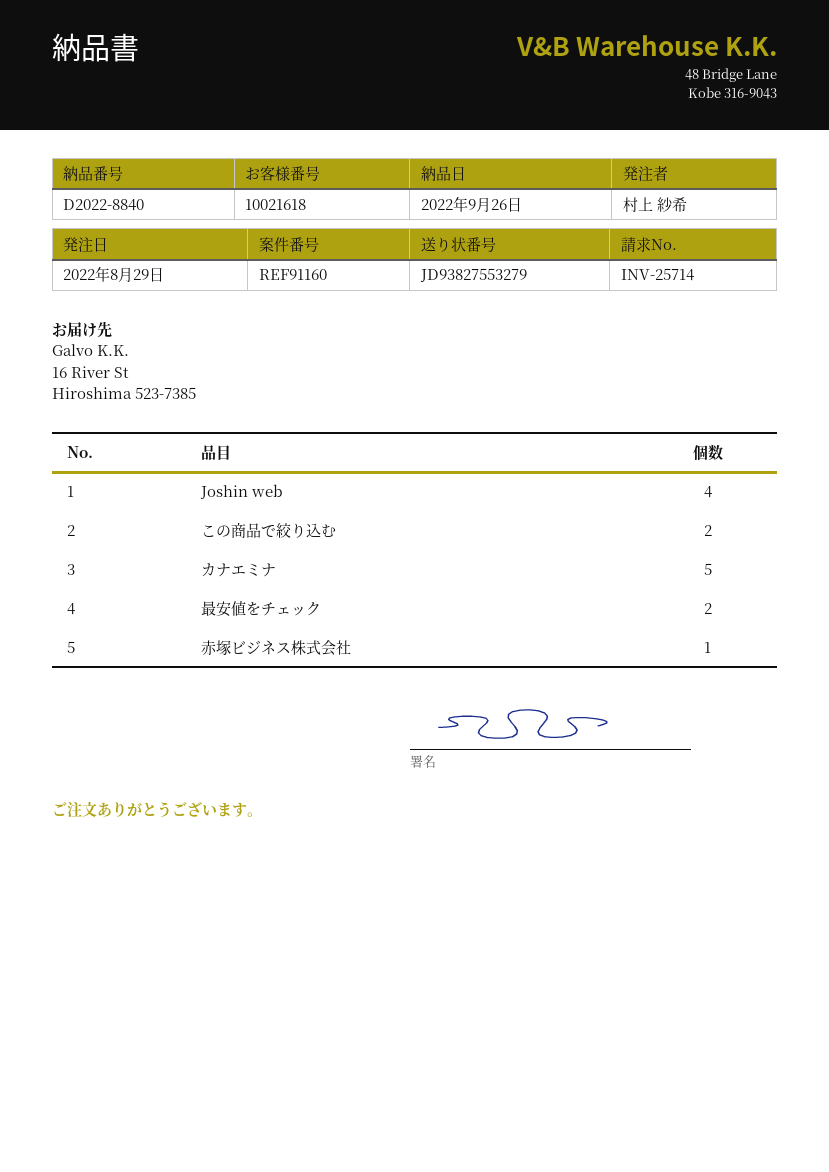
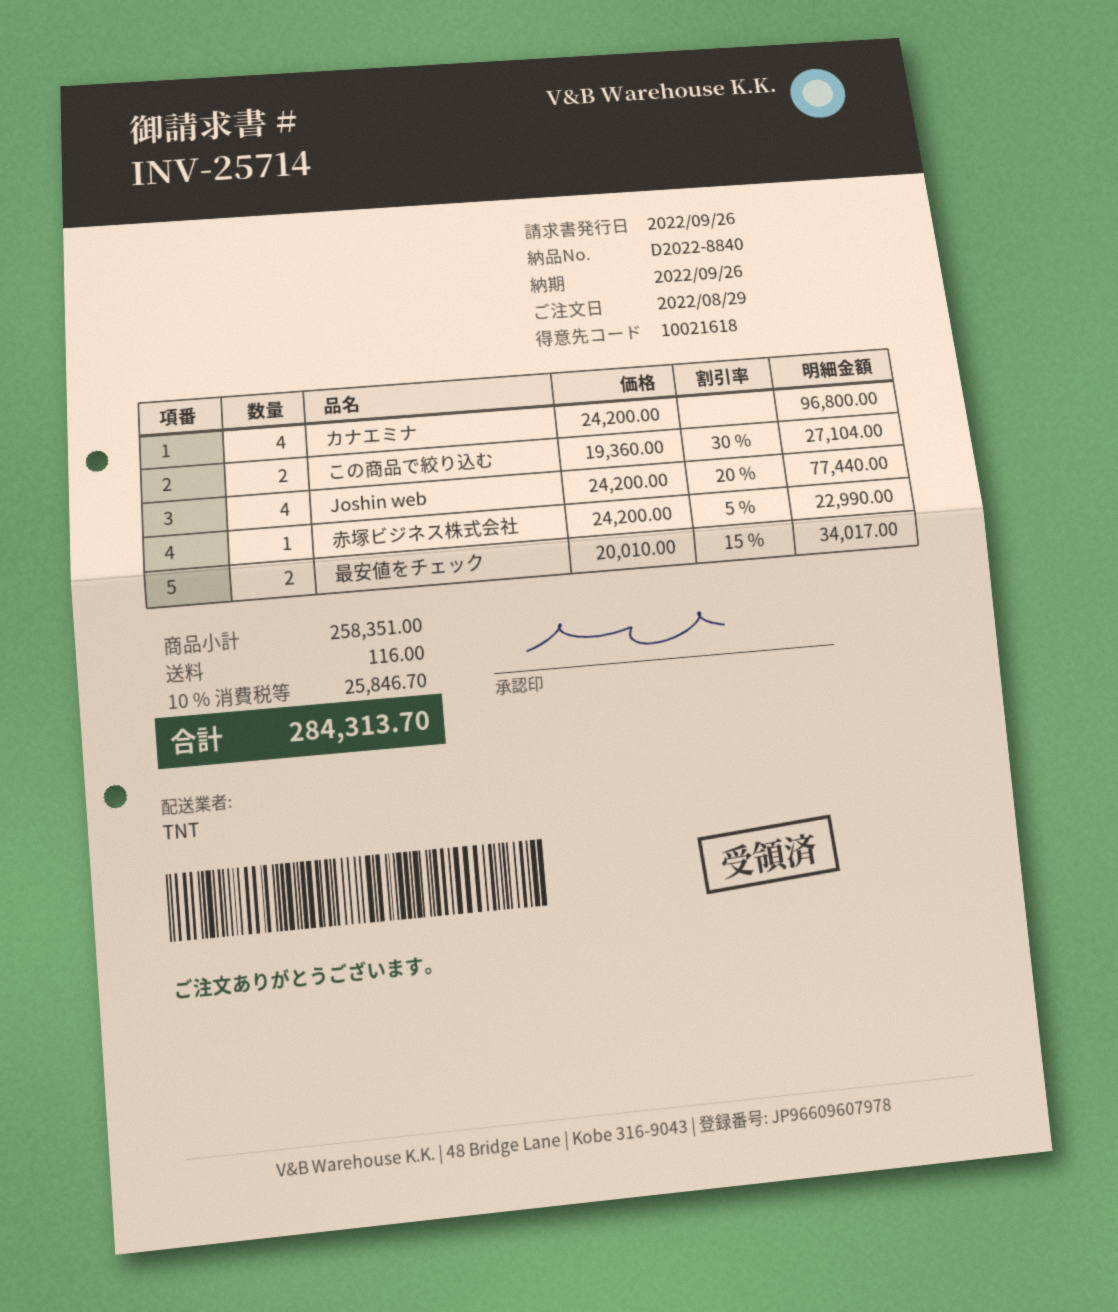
カナエミナ: 5 -> 4

